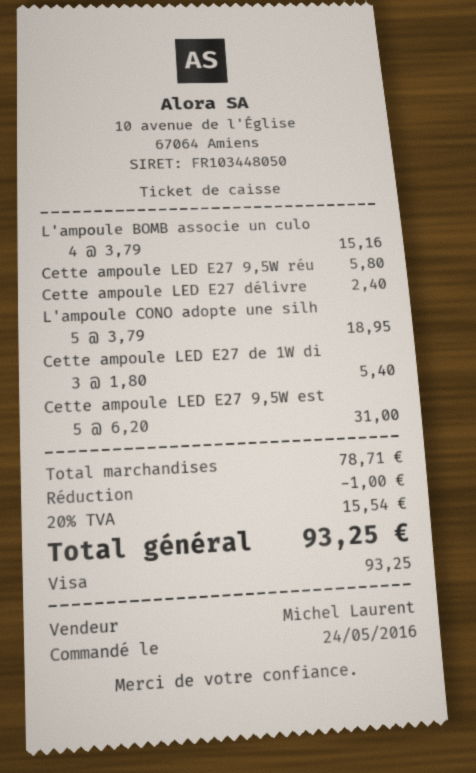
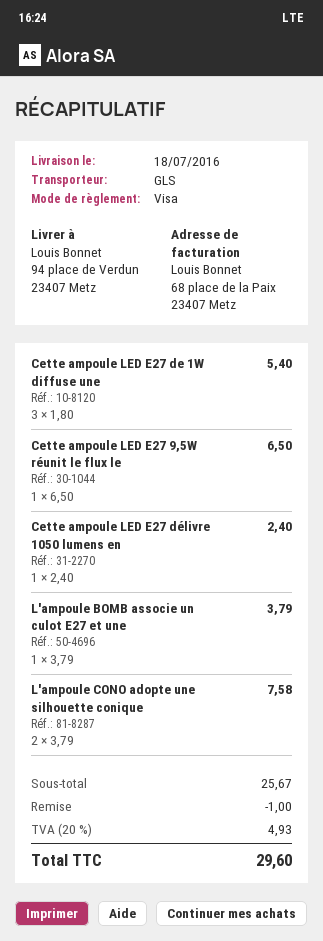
L'ampoule BOMB associe un culo: 4 x 3.79 = 15.16 -> 1 x 3.79 = 3.79
Cette ampoule LED E27 9,5W réu: 1 x 5.80 = 5.80 -> 1 x 6.50 = 6.50
L'ampoule CONO adopte une silh: 5 x 3.79 = 18.95 -> 2 x 3.79 = 7.58
Cette ampoule LED E27 9,5W est: 5 x 6.20 = 31.00 -> none
subtotal: 78.71 -> 25.67
tax: 20% = 15.54 -> 20% = 4.93
total: 93.25 -> 29.60

